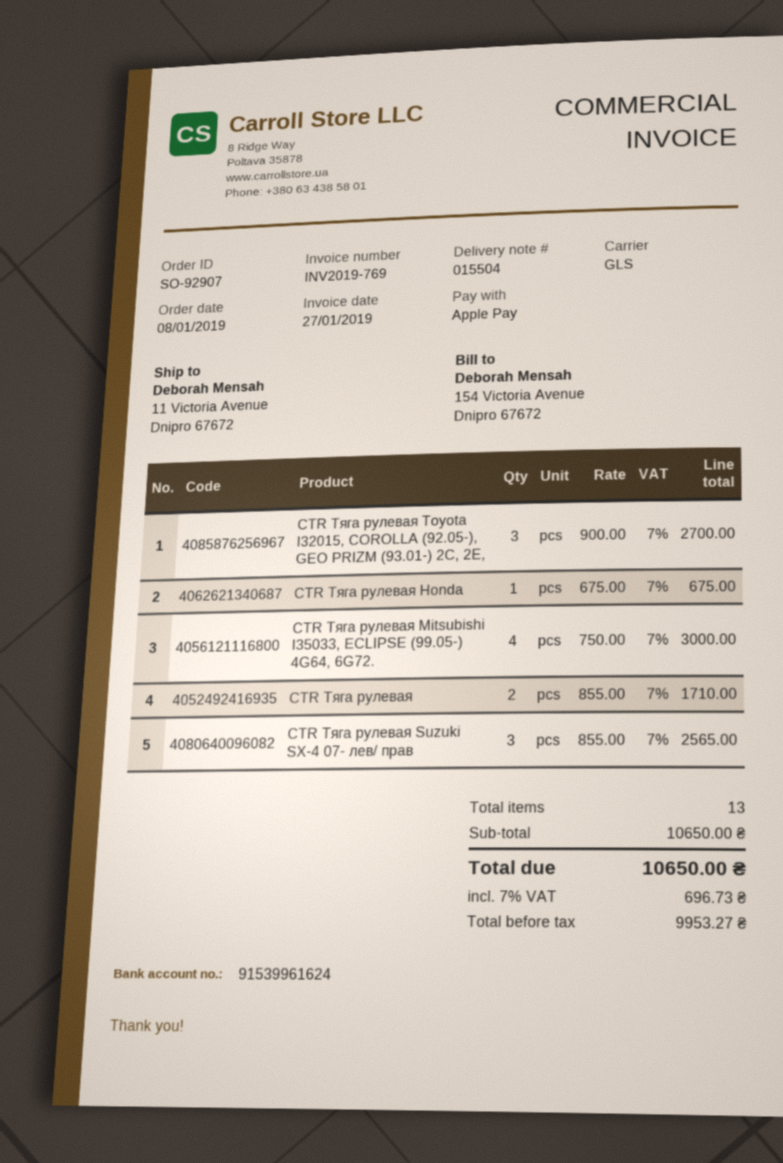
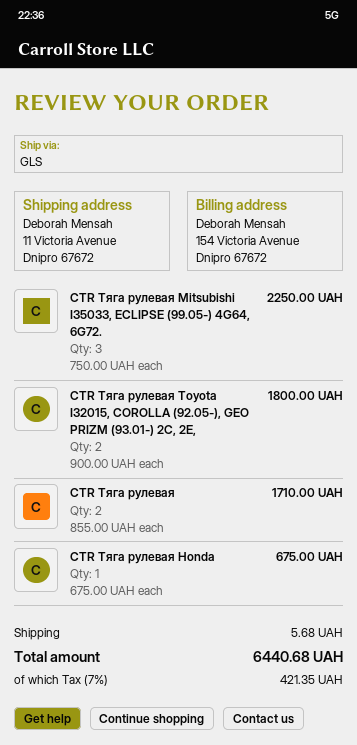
CTR Тяга рулевая Toyota I32015, COROLLA (92.05-), GEO PRIZM (93.01-) 2C, 2E,: 3 x 900.00 = 2700.00 -> 2 x 900.00 = 1800.00
CTR Тяга рулевая Mitsubishi I35033, ECLIPSE (99.05-) 4G64, 6G72.: 4 x 750.00 = 3000.00 -> 3 x 750.00 = 2250.00
CTR Тяга рулевая Suzuki SX-4 07- лев/ прав: 3 x 855.00 = 2565.00 -> none
shipping: none -> 5.68
tax: 7% = 696.73 -> 7% = 421.35
total: 10650.00 -> 6440.68

